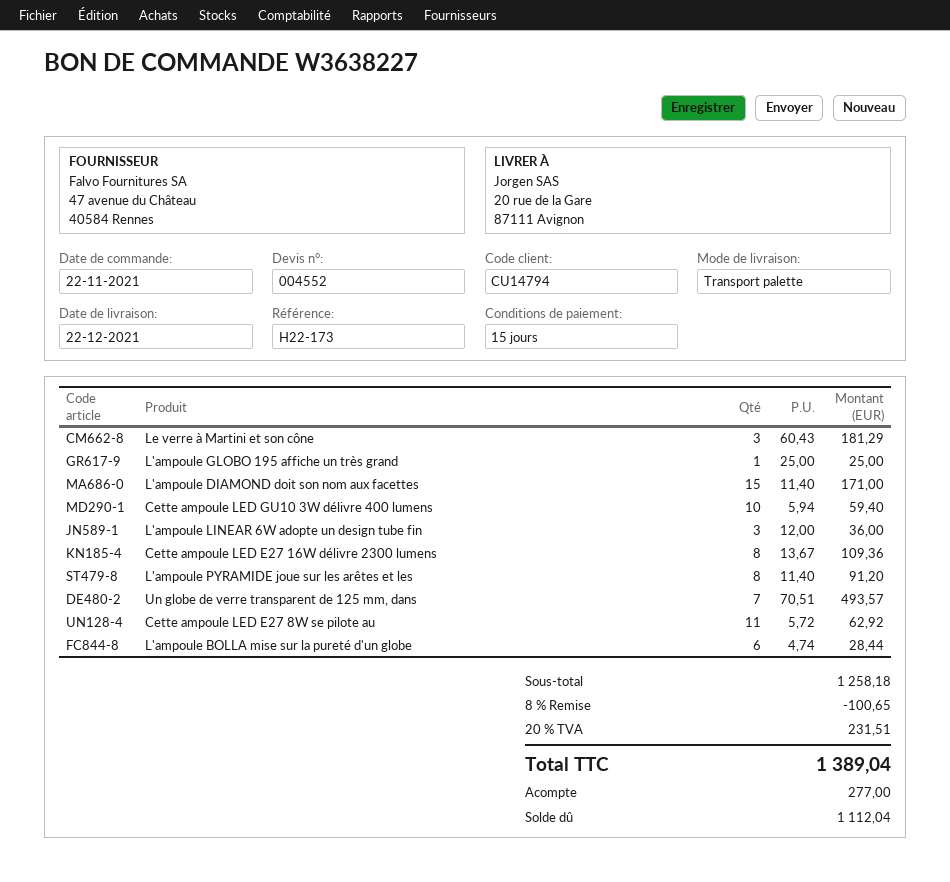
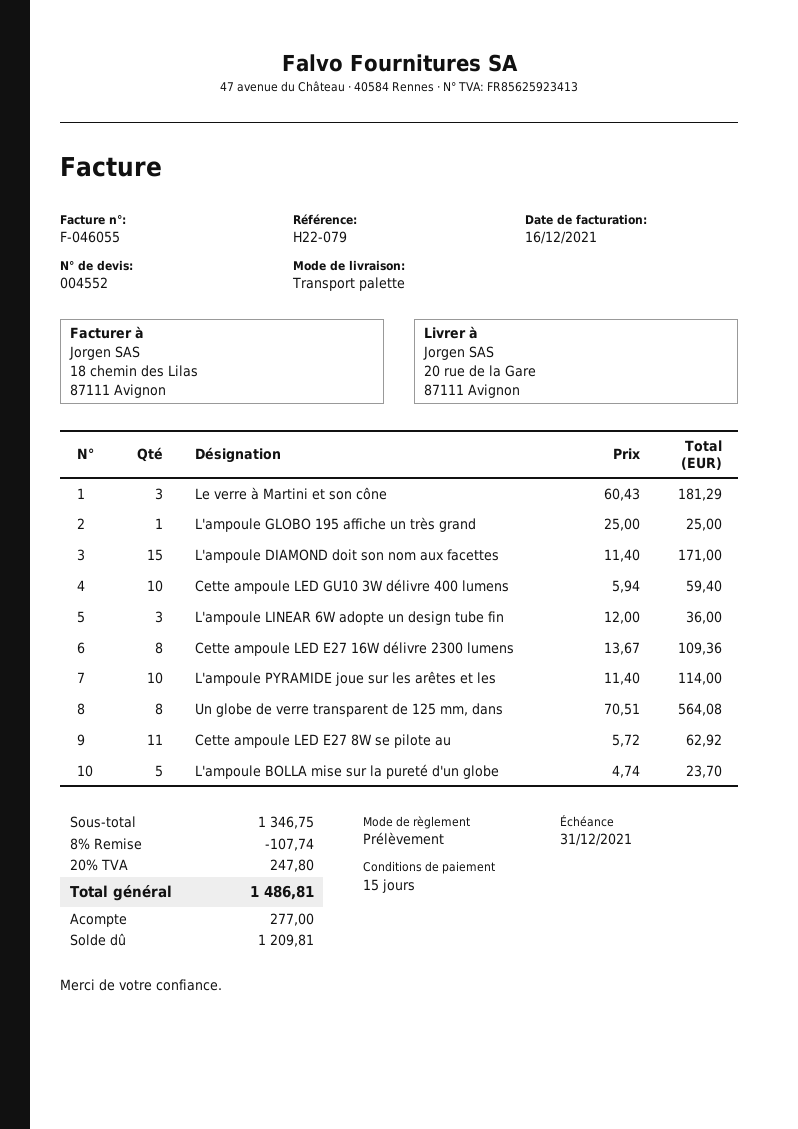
reference: H22-173 -> H22-079
L'ampoule PYRAMIDE joue sur les arêtes et les: 8 x 11.40 = 91.20 -> 10 x 11.40 = 114.00
Un globe de verre transparent de 125 mm, dans: 7 x 70.51 = 493.57 -> 8 x 70.51 = 564.08
L'ampoule BOLLA mise sur la pureté d'un globe: 6 x 4.74 = 28.44 -> 5 x 4.74 = 23.70
subtotal: 1258.18 -> 1346.75
discount: 8% = 100.65 -> 8% = 107.74
tax: 20% = 231.51 -> 20% = 247.80
total: 1389.04 -> 1486.81
balance: 1112.04 -> 1209.81

